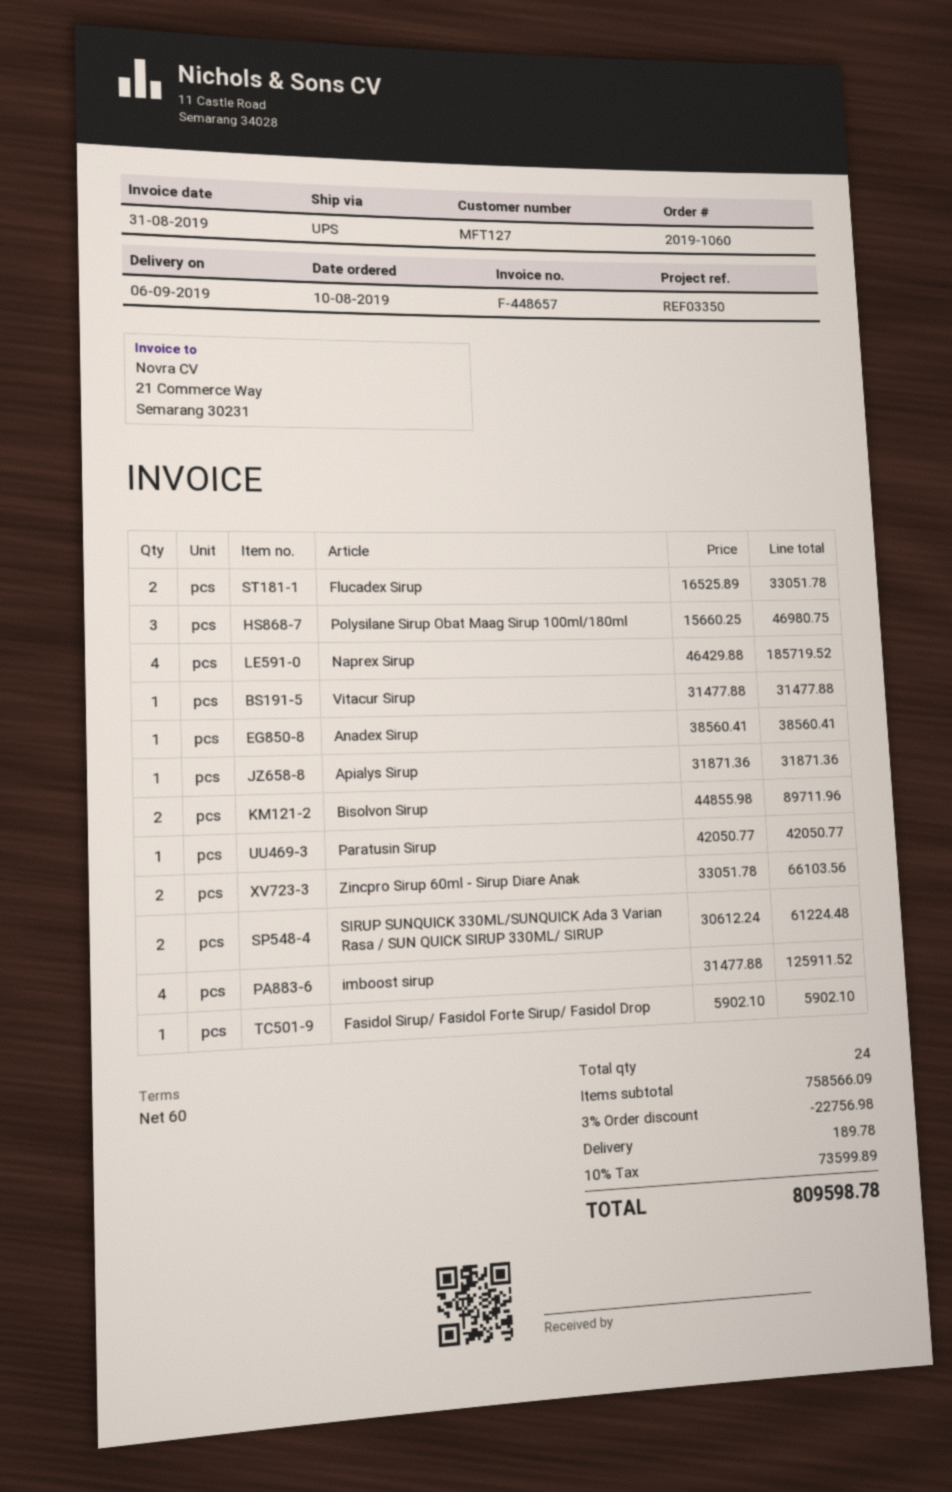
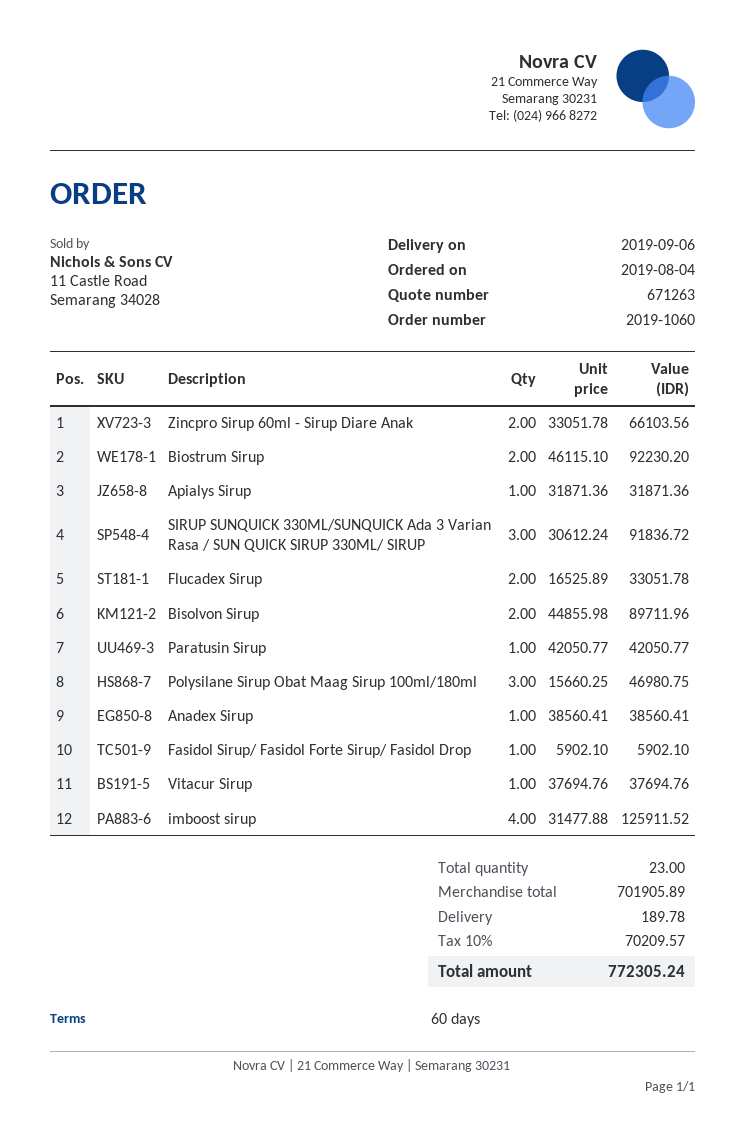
order date: 2019-08-10 -> 2019-08-04
Naprex Sirup: 4 x 46429.88 = 185719.52 -> none
Vitacur Sirup: 1 x 31477.88 = 31477.88 -> 1 x 37694.76 = 37694.76
SIRUP SUNQUICK 330ML/SUNQUICK Ada 3 Varian Rasa / SUN QUICK SIRUP 330ML/ SIRUP: 2 x 30612.24 = 61224.48 -> 3 x 30612.24 = 91836.72
Biostrum Sirup: none -> 2 x 46115.10 = 92230.20
total quantity: 24 -> 23
subtotal: 758566.09 -> 701905.89
discount: 3% = 22756.98 -> none
tax: 10% = 73599.89 -> 10% = 70209.57
total: 809598.78 -> 772305.24

